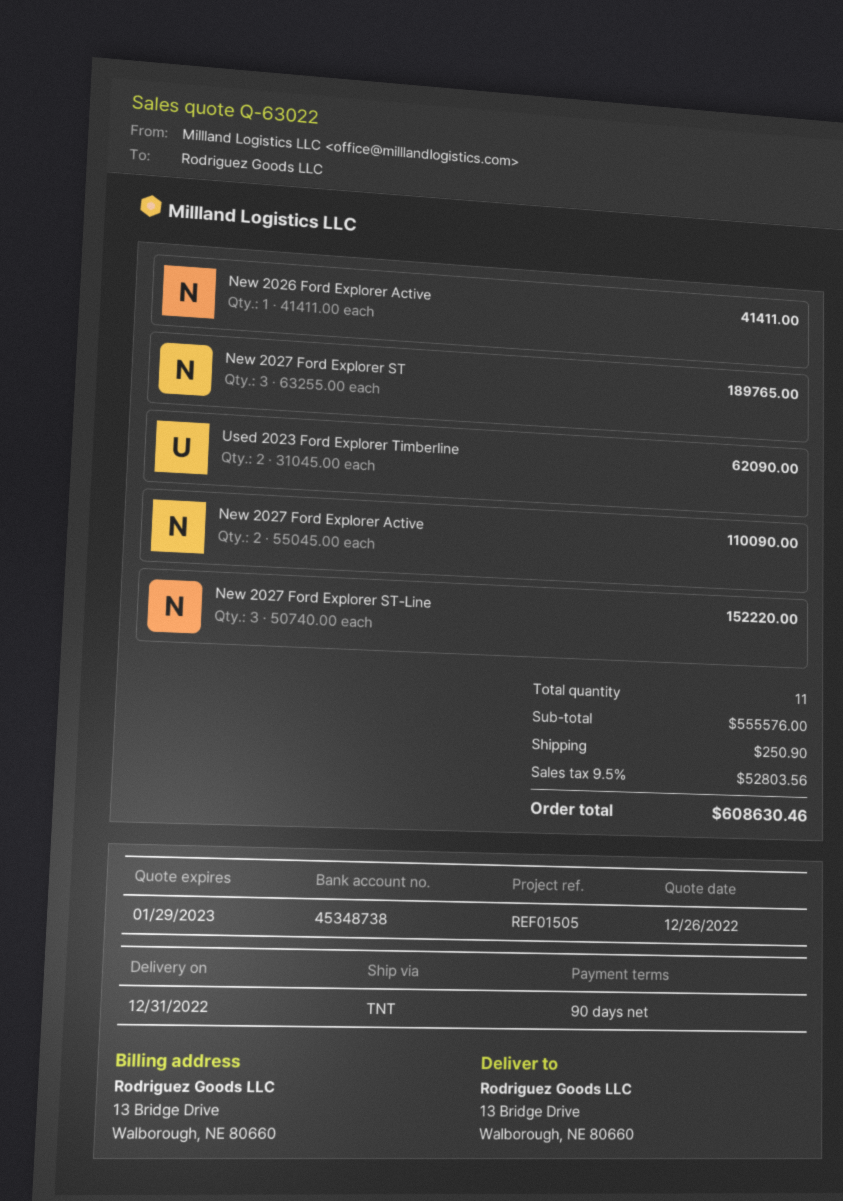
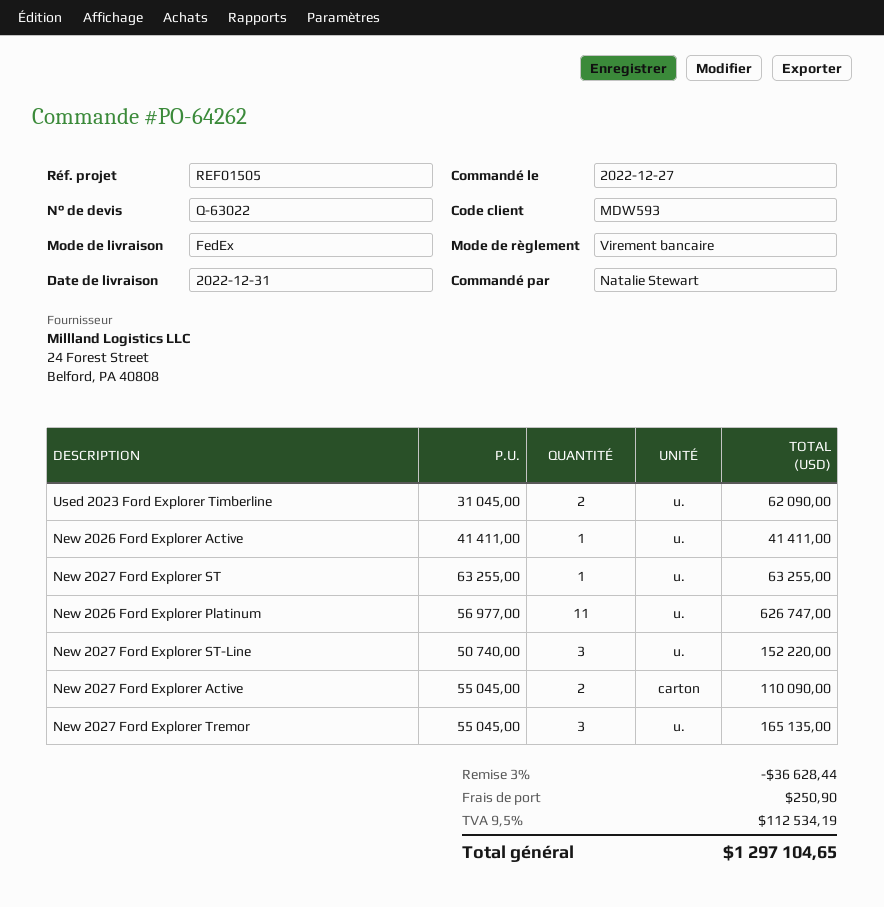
shipping method: TNT -> FedEx
New 2027 Ford Explorer ST: 3 x 63255.00 = 189765.00 -> 1 x 63255.00 = 63255.00
New 2026 Ford Explorer Platinum: none -> 11 x 56977.00 = 626747.00
New 2027 Ford Explorer Tremor: none -> 3 x 55045.00 = 165135.00
discount: none -> 3% = 36628.44
tax: 9.5% = 52803.56 -> 9.5% = 112534.19
total: 608630.46 -> 1297104.65

